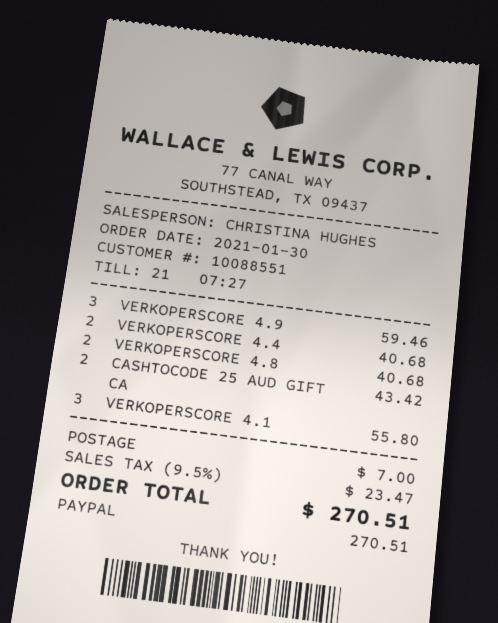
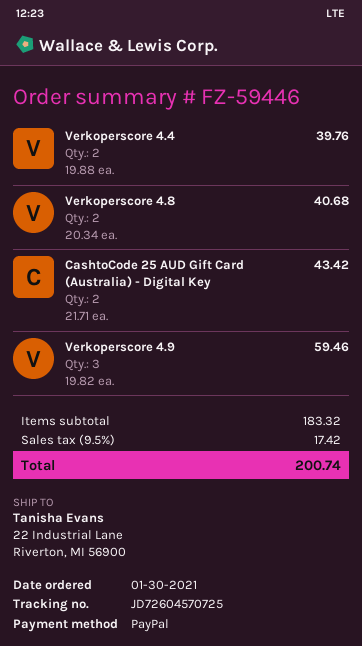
VERKOPERSCORE 4.4: 2 for 40.68 -> 2 for 39.76
VERKOPERSCORE 4.1: 3 for 55.80 -> none
shipping: 7.00 -> none
tax: 9.5% = 23.47 -> 9.5% = 17.42
total: 270.51 -> 200.74

